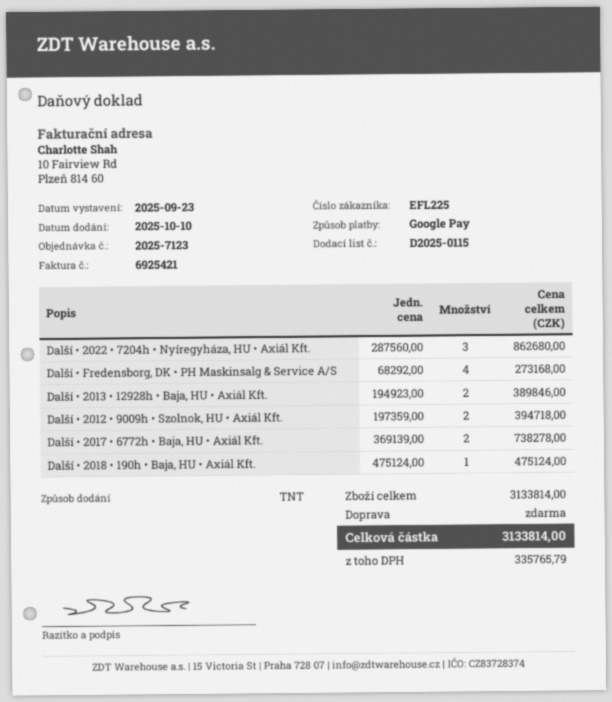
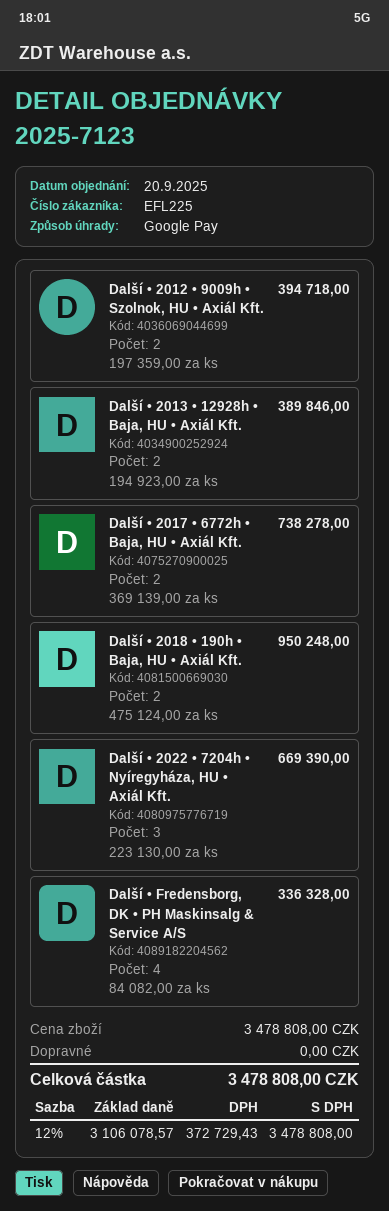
Další • 2022 • 7204h • Nyíregyháza, HU • Axiál Kft.: 3 x 287560.00 = 862680.00 -> 3 x 223130.00 = 669390.00
Další • Fredensborg, DK • PH Maskinsalg & Service A/S: 4 x 68292.00 = 273168.00 -> 4 x 84082.00 = 336328.00
Další • 2018 • 190h • Baja, HU • Axiál Kft.: 1 x 475124.00 = 475124.00 -> 2 x 475124.00 = 950248.00
subtotal: 3133814.00 -> 3478808.00
tax: 335765.79 -> 372729.43
total: 3133814.00 -> 3478808.00

